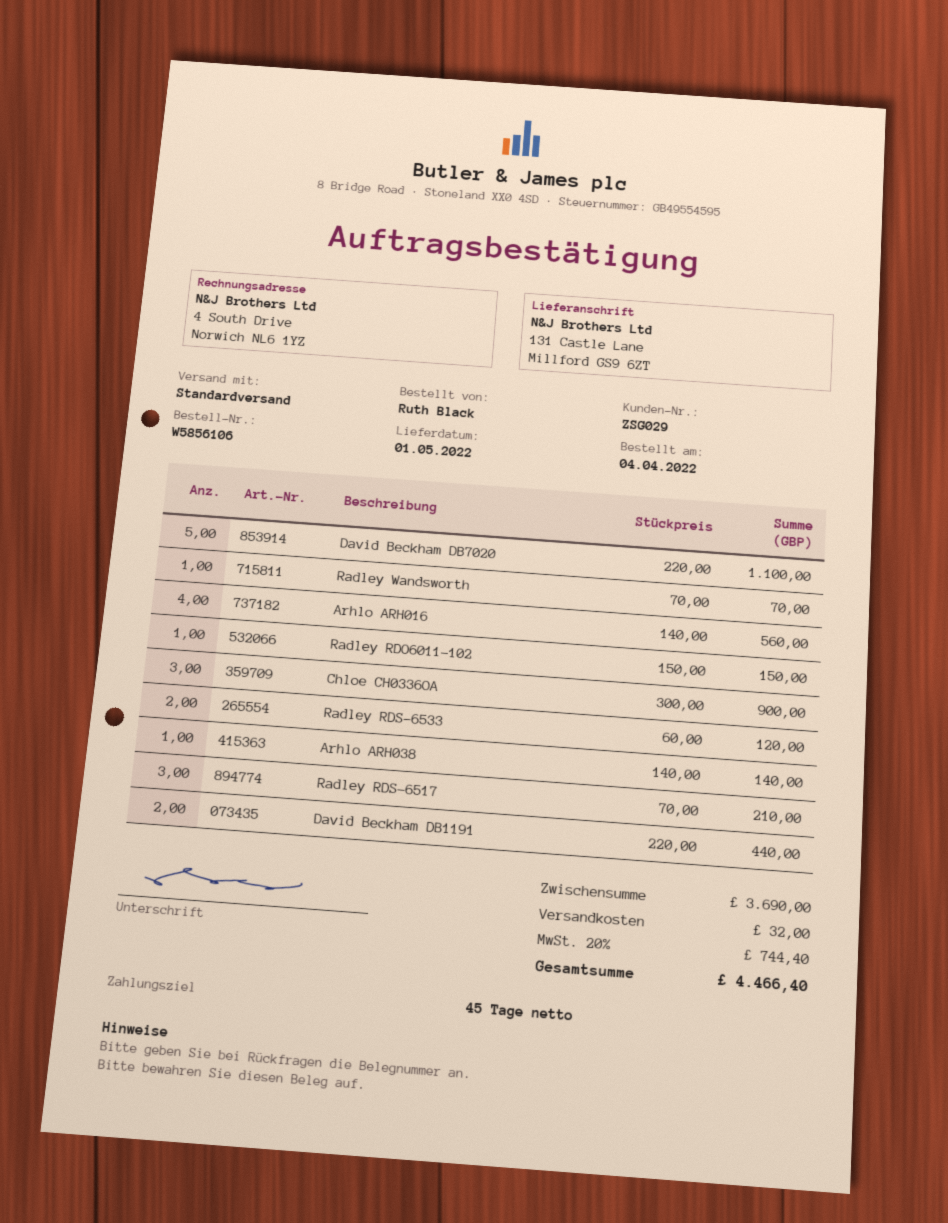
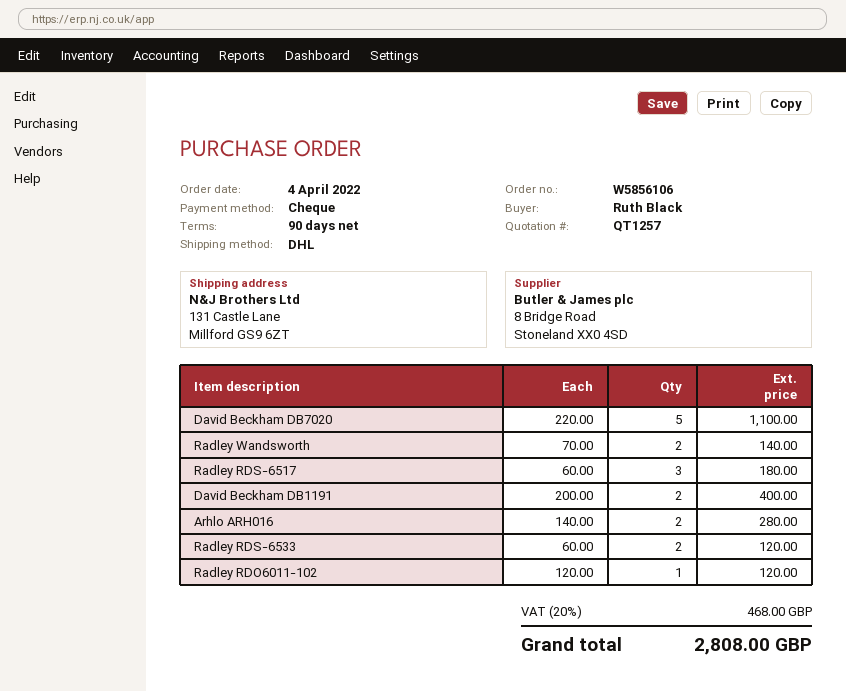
payment terms: 45 days -> 90 days
shipping method: standard -> DHL
Radley Wandsworth: 1 x 70.00 = 70.00 -> 2 x 70.00 = 140.00
Arhlo ARH016: 4 x 140.00 = 560.00 -> 2 x 140.00 = 280.00
Radley RDO6011-102: 1 x 150.00 = 150.00 -> 1 x 120.00 = 120.00
Chloe CH0336OA: 3 x 300.00 = 900.00 -> none
Arhlo ARH038: 1 x 140.00 = 140.00 -> none
Radley RDS-6517: 3 x 70.00 = 210.00 -> 3 x 60.00 = 180.00
David Beckham DB1191: 2 x 220.00 = 440.00 -> 2 x 200.00 = 400.00
shipping: 32.00 -> none
tax: 20% = 744.40 -> 20% = 468.00
total: 4466.40 -> 2808.00

